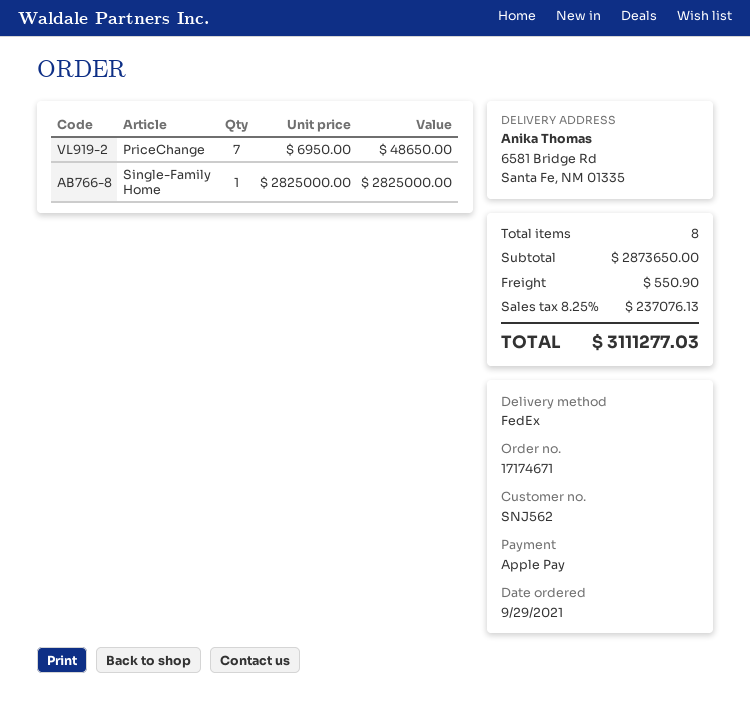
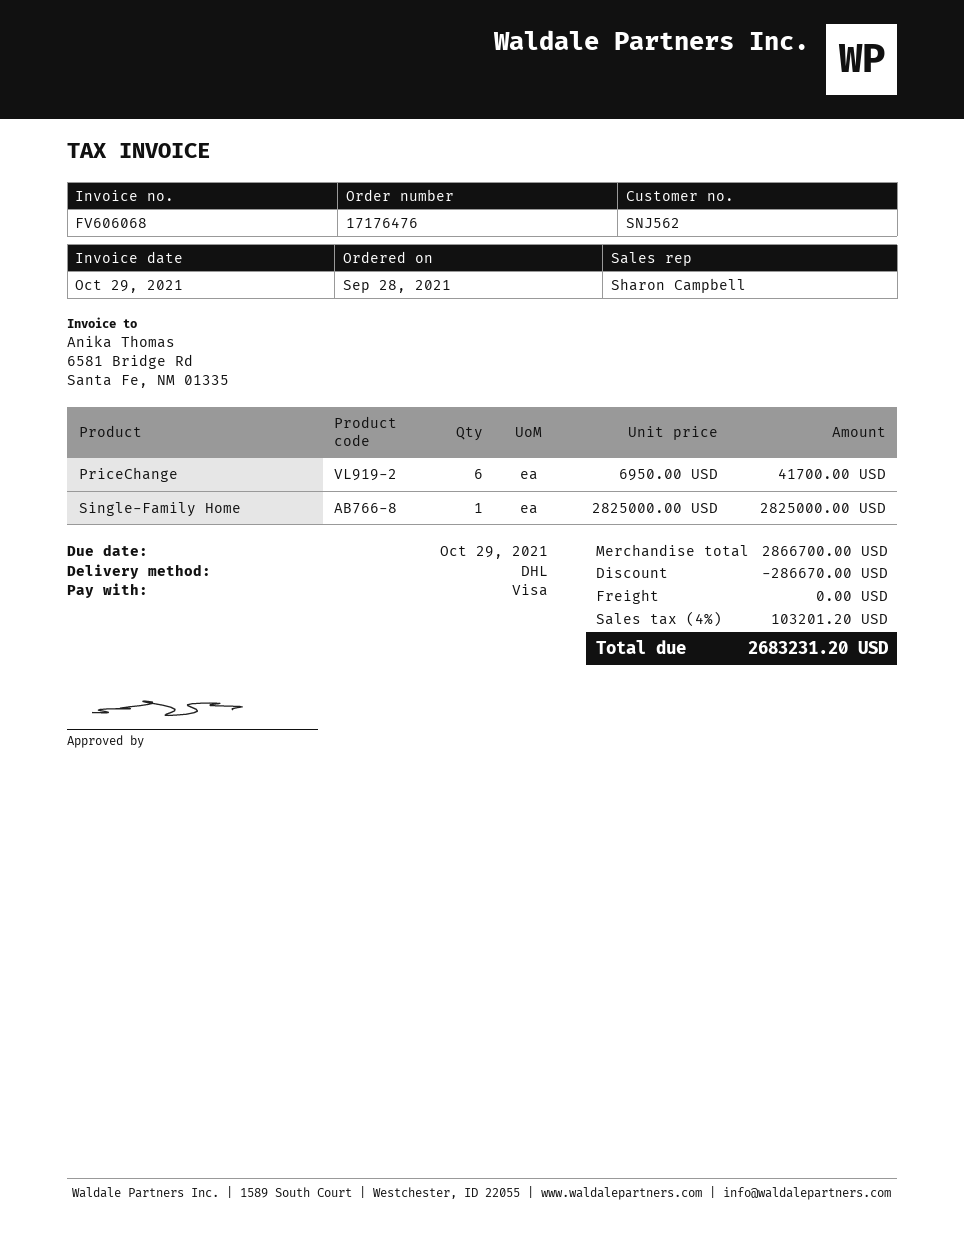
order number: 17174671 -> 17176476
order date: 2021-09-29 -> 2021-09-28
payment method: Apple Pay -> Visa
shipping method: FedEx -> DHL
PriceChange: 7 x 6950.00 = 48650.00 -> 6 x 6950.00 = 41700.00
subtotal: 2873650.00 -> 2866700.00
discount: none -> 286670.00
shipping: 550.90 -> 0.00
tax: 8.25% = 237076.13 -> 4% = 103201.20
total: 3111277.03 -> 2683231.20

